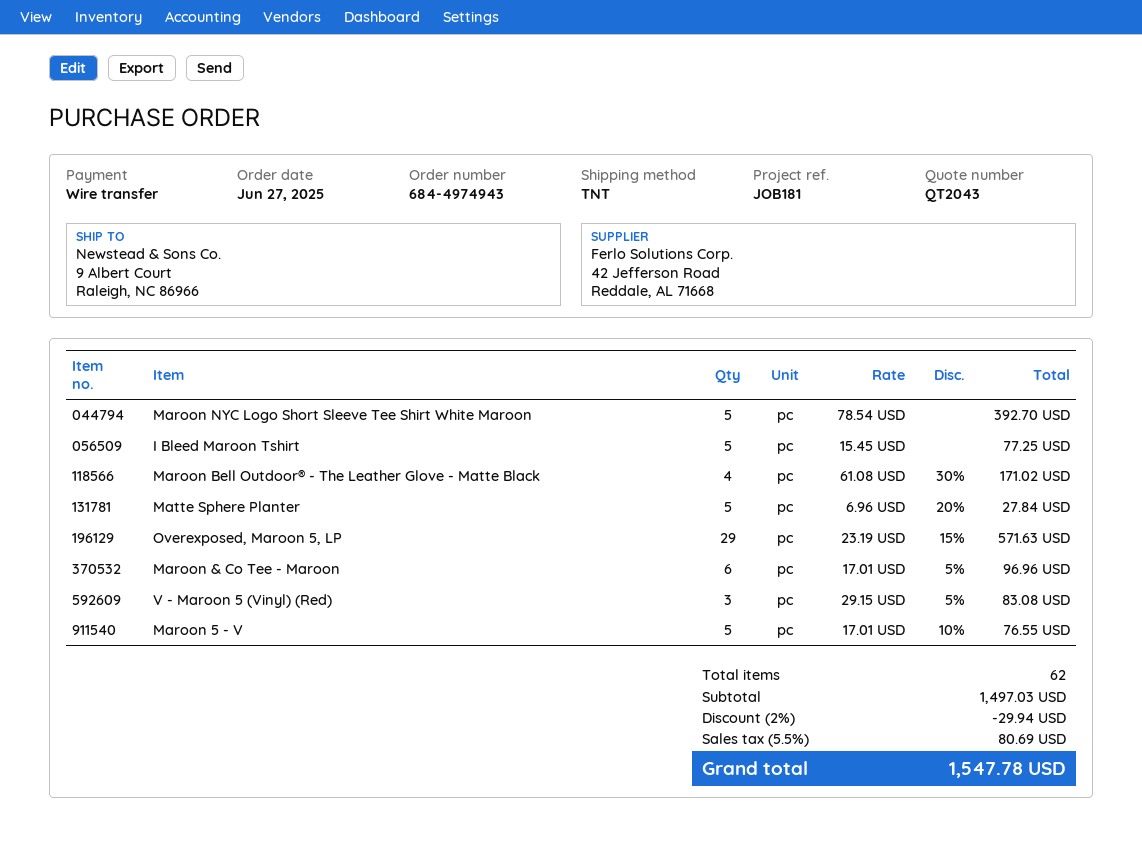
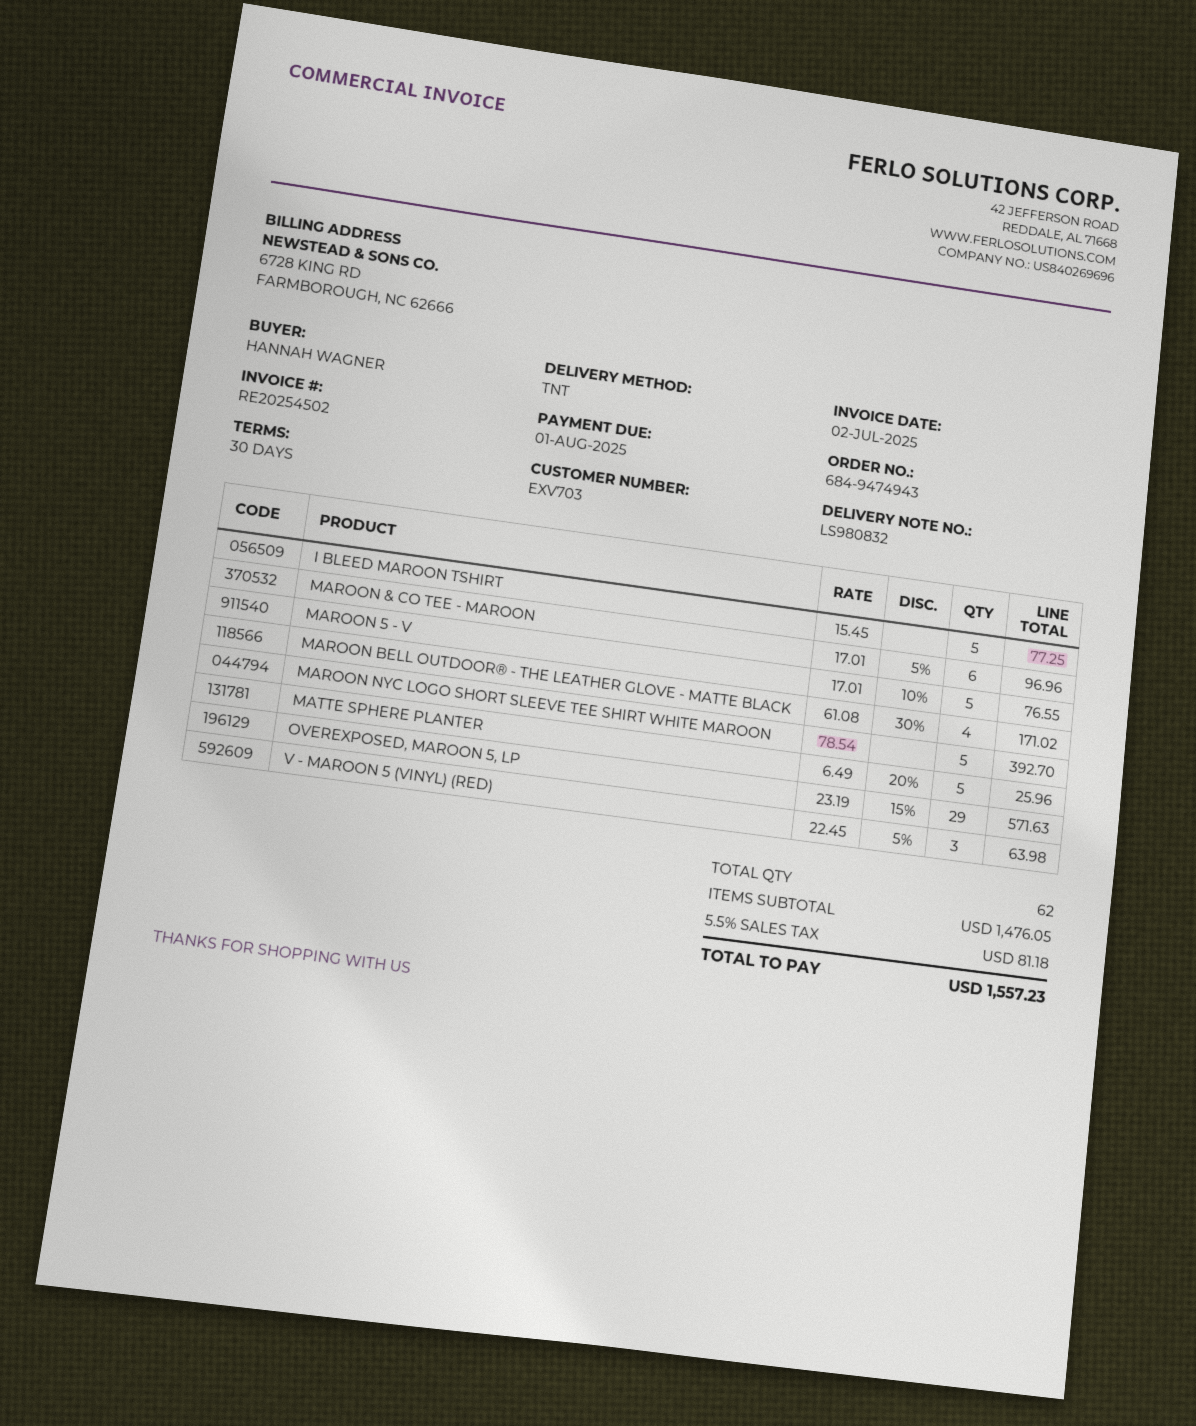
order number: 684-4974943 -> 684-9474943
Matte Sphere Planter: 5 x 6.96 - 20% = 27.84 -> 5 x 6.49 - 20% = 25.96
V - Maroon 5 (Vinyl) (Red): 3 x 29.15 - 5% = 83.08 -> 3 x 22.45 - 5% = 63.98
subtotal: 1497.03 -> 1476.05
discount: 2% = 29.94 -> none
tax: 5.5% = 80.69 -> 5.5% = 81.18
total: 1547.78 -> 1557.23

